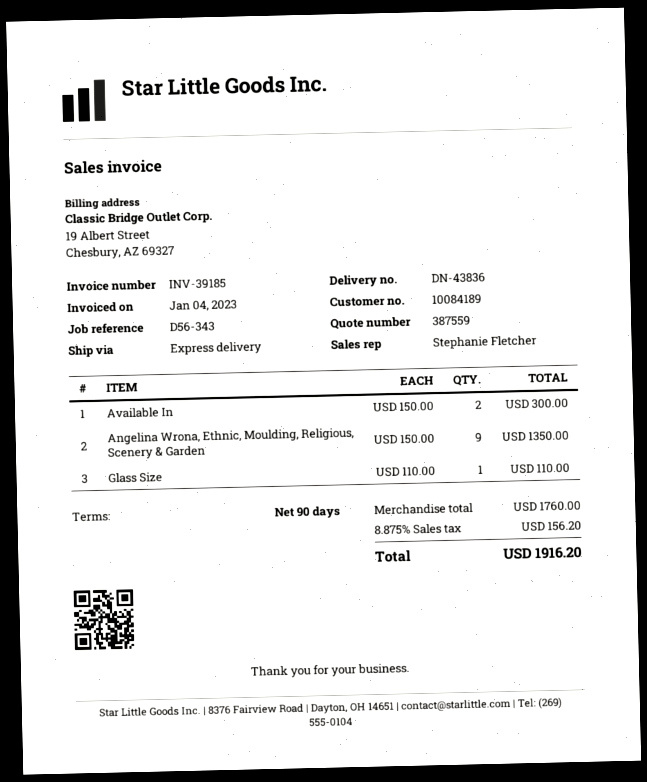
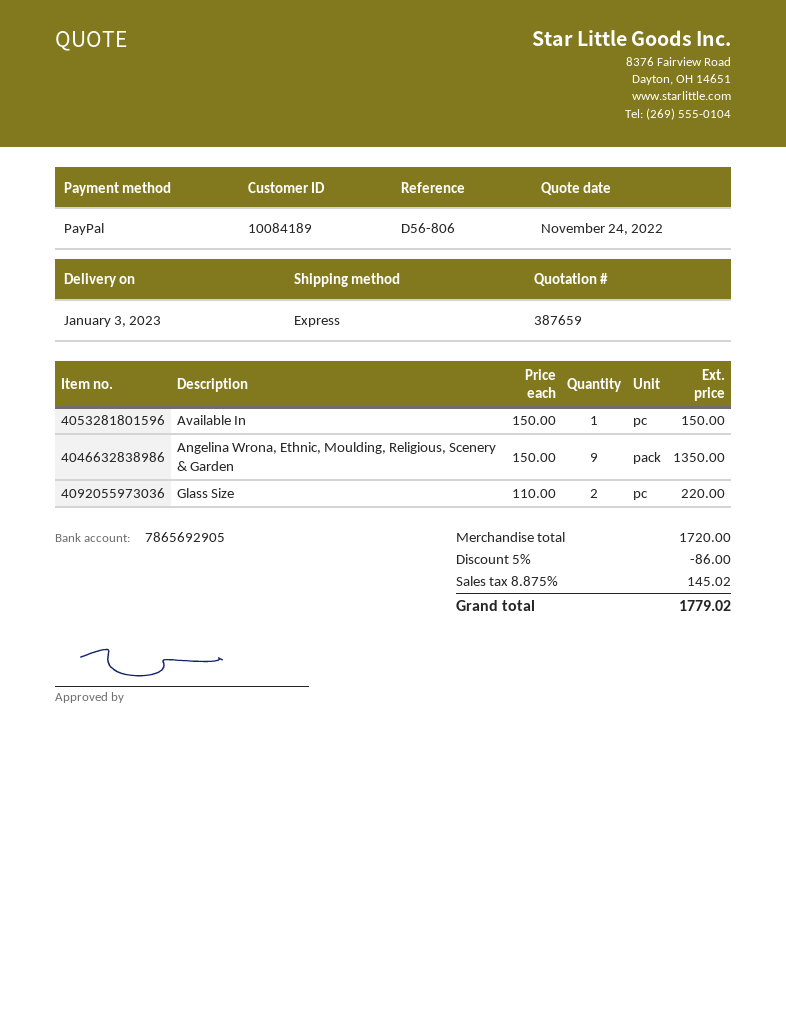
quote number: 387559 -> 387659
reference: D56-343 -> D56-806
Available In: 2 x 150.00 = 300.00 -> 1 x 150.00 = 150.00
Glass Size: 1 x 110.00 = 110.00 -> 2 x 110.00 = 220.00
subtotal: 1760.00 -> 1720.00
discount: none -> 5% = 86.00
tax: 8.875% = 156.20 -> 8.875% = 145.02
total: 1916.20 -> 1779.02

